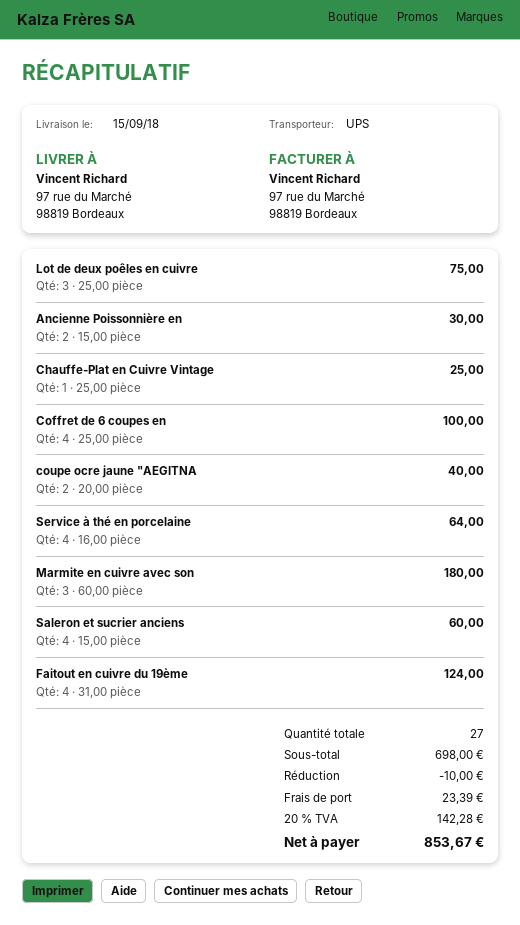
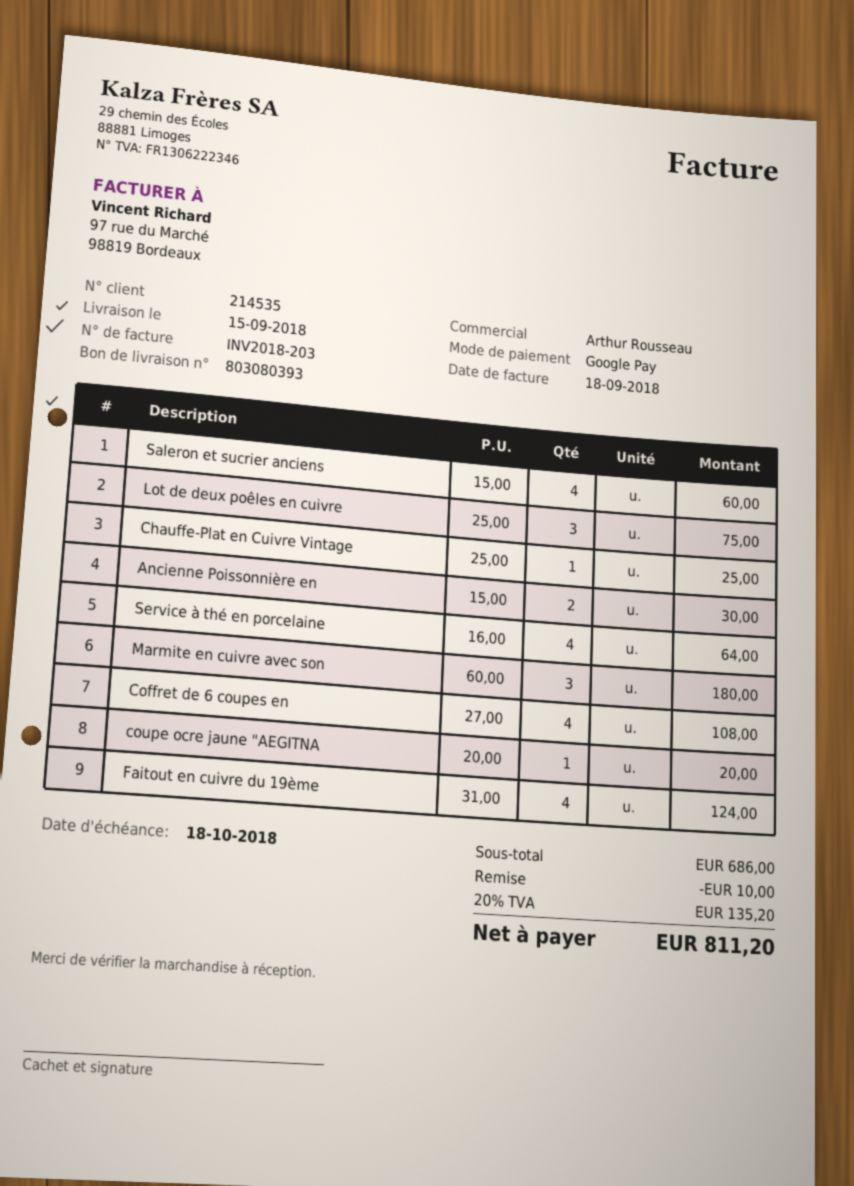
Coffret de 6 coupes en: 4 x 25.00 = 100.00 -> 4 x 27.00 = 108.00
coupe ocre jaune "AEGITNA: 2 x 20.00 = 40.00 -> 1 x 20.00 = 20.00
subtotal: 698.00 -> 686.00
shipping: 23.39 -> none
tax: 20% = 142.28 -> 20% = 135.20
total: 853.67 -> 811.20

